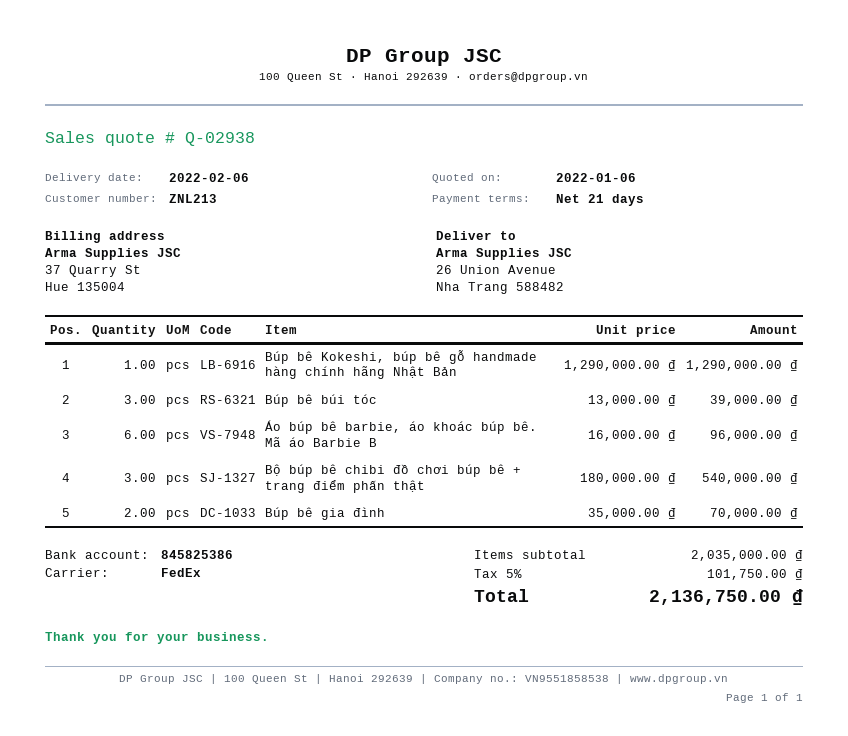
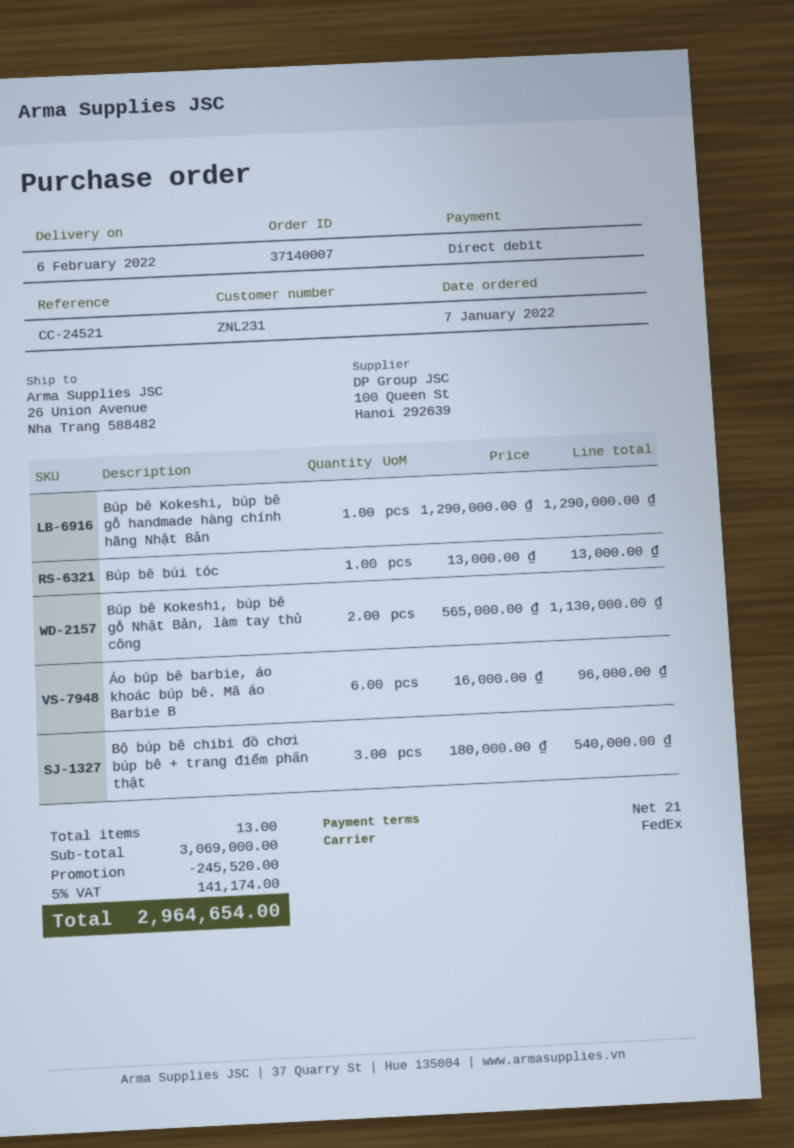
customer number: ZNL213 -> ZNL231
Búp bê búi tóc: 3 x 13000.00 = 39000.00 -> 1 x 13000.00 = 13000.00
Búp bê gia đình: 2 x 35000.00 = 70000.00 -> none
Búp bê Kokeshi, búp bê gỗ Nhật Bản, làm tay thủ công: none -> 2 x 565000.00 = 1130000.00
subtotal: 2035000.00 -> 3069000.00
discount: none -> 245520.00
tax: 5% = 101750.00 -> 5% = 141174.00
total: 2136750.00 -> 2964654.00

